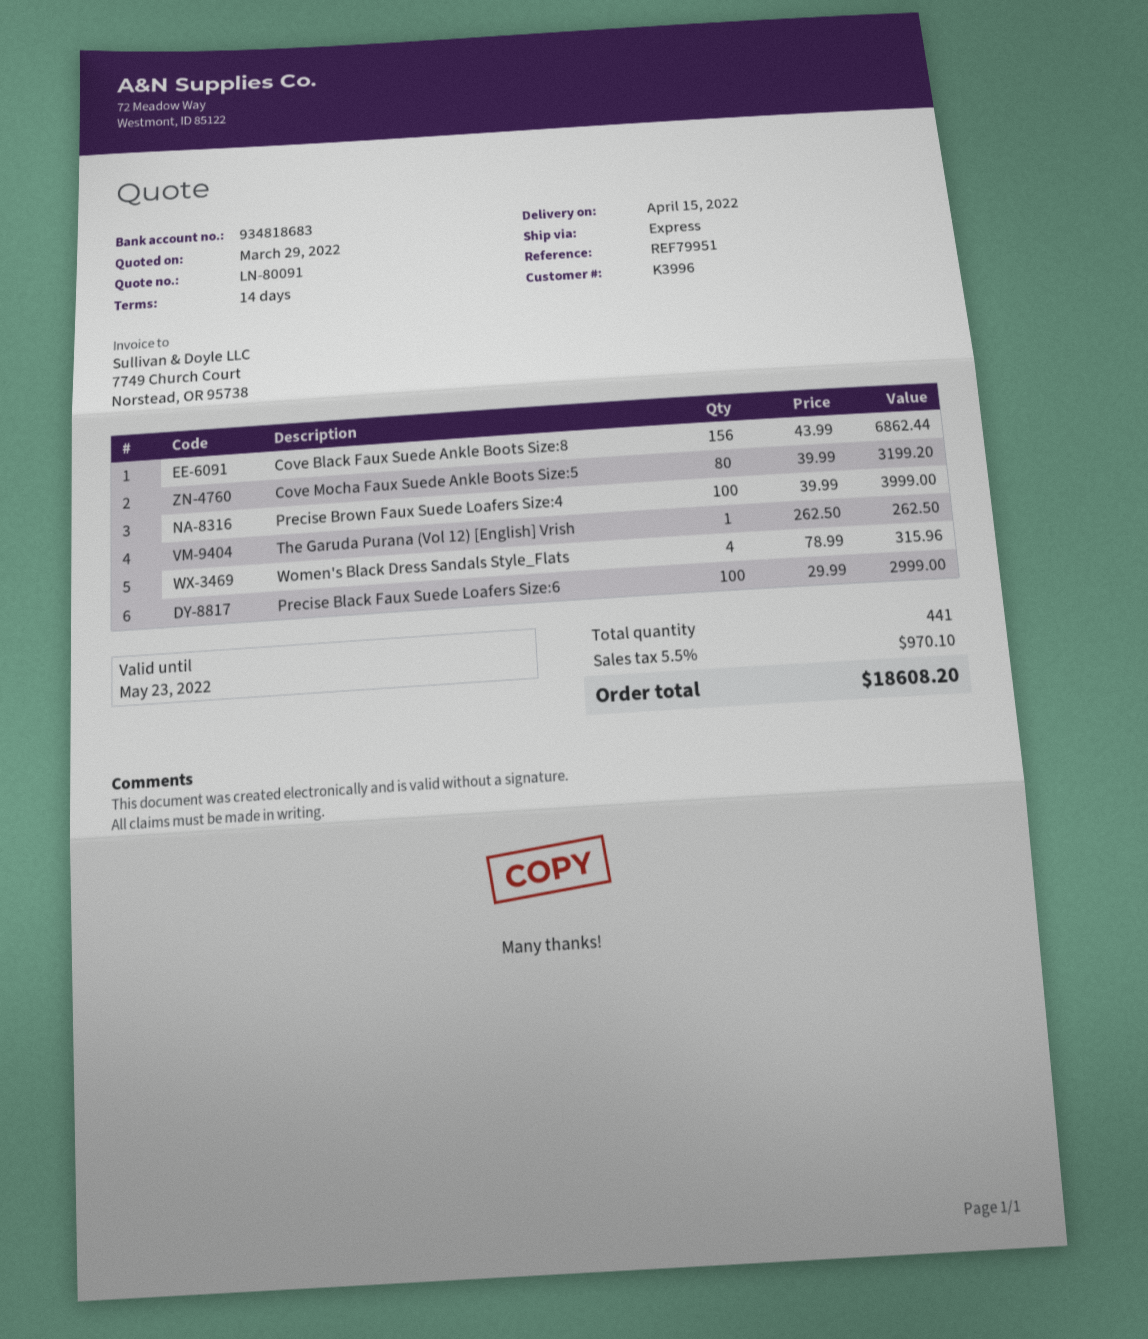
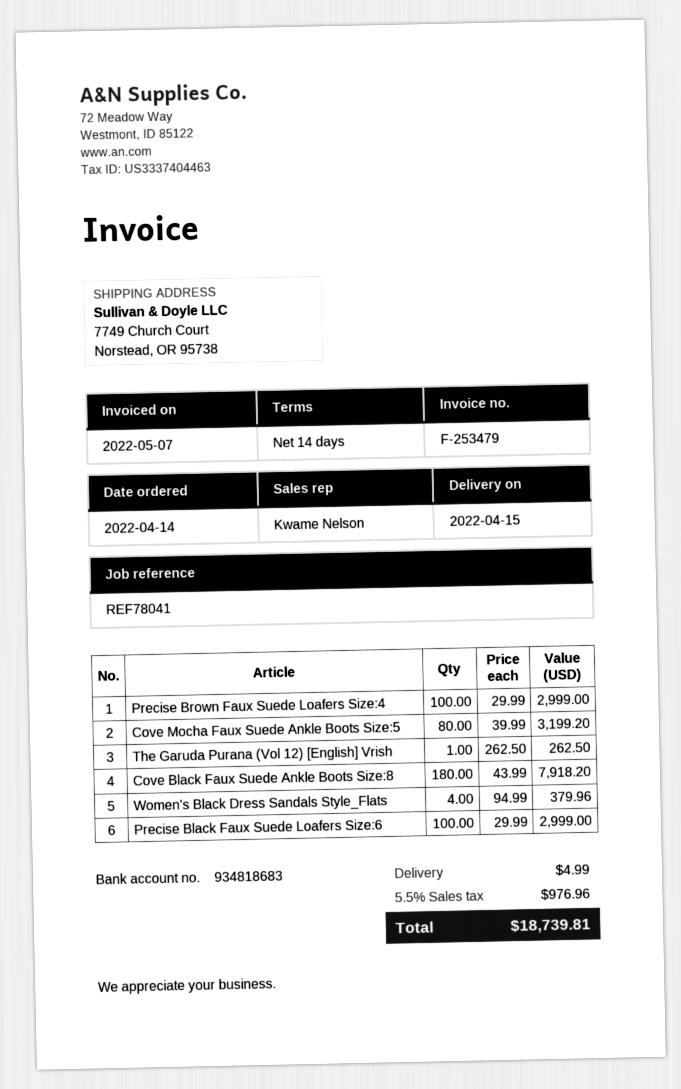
reference: REF79951 -> REF78041
Cove Black Faux Suede Ankle Boots Size:8: 156 x 43.99 = 6862.44 -> 180 x 43.99 = 7918.20
Precise Brown Faux Suede Loafers Size:4: 100 x 39.99 = 3999.00 -> 100 x 29.99 = 2999.00
Women's Black Dress Sandals Style_Flats: 4 x 78.99 = 315.96 -> 4 x 94.99 = 379.96
shipping: none -> 4.99
tax: 5.5% = 970.10 -> 5.5% = 976.96
total: 18608.20 -> 18739.81

